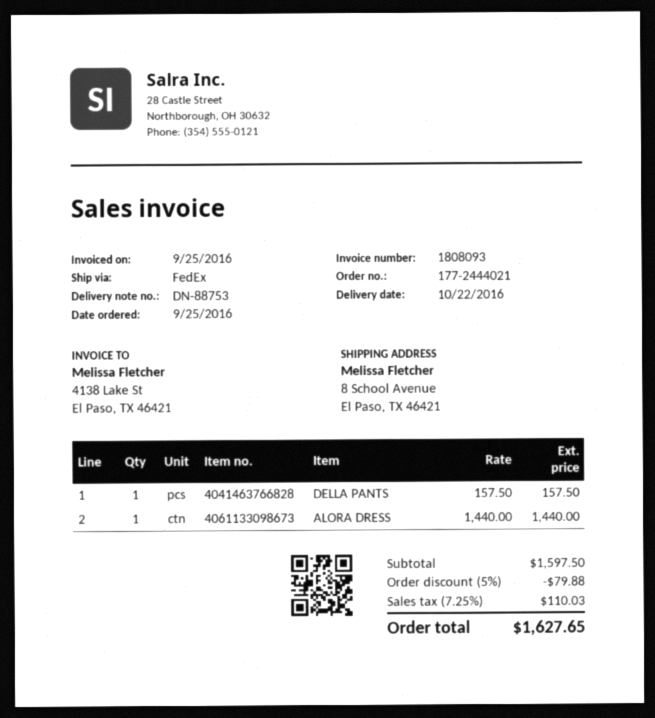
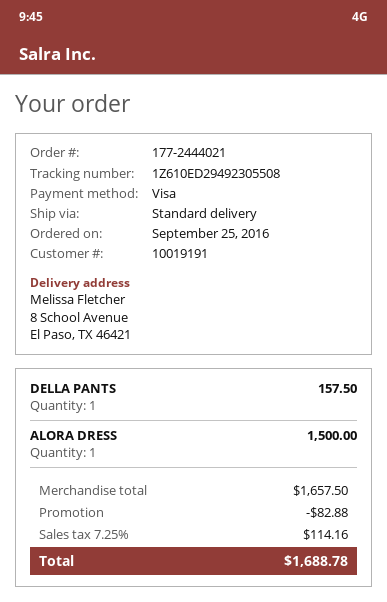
shipping method: FedEx -> standard
ALORA DRESS: 1 for 1440.00 -> 1 for 1500.00
subtotal: 1597.50 -> 1657.50
discount: 79.88 -> 82.88
tax: 7.25% = 110.03 -> 7.25% = 114.16
total: 1627.65 -> 1688.78

